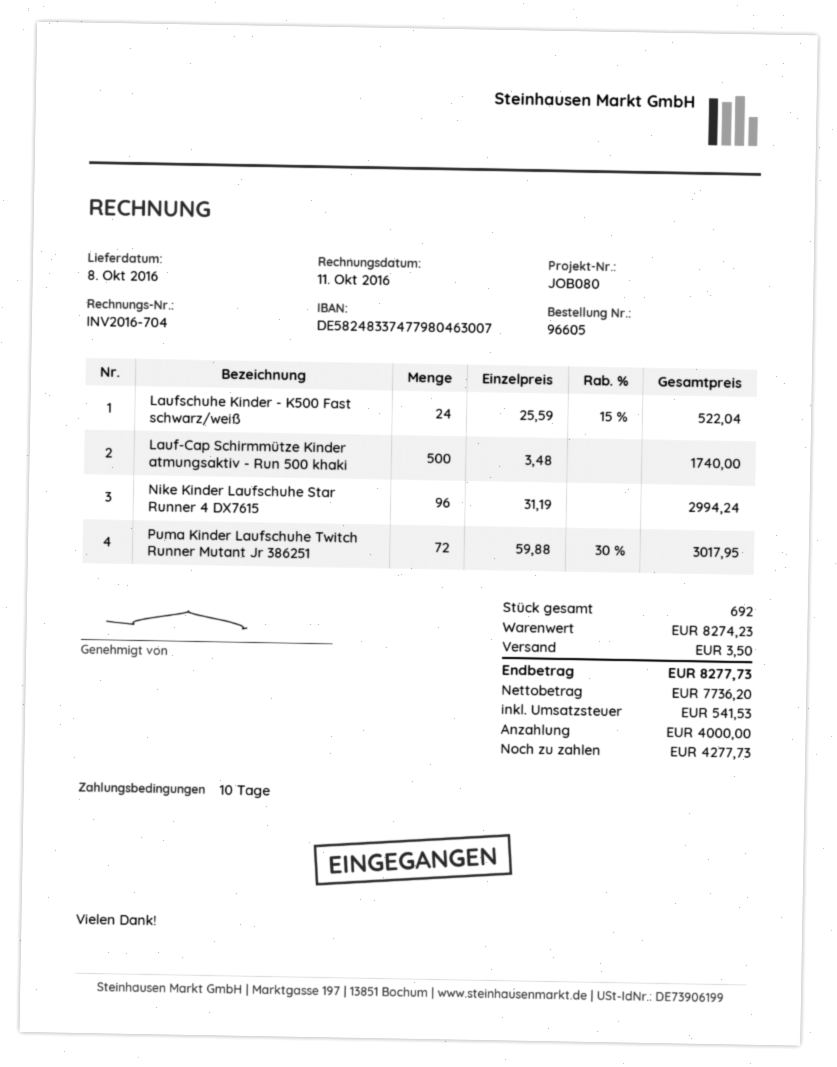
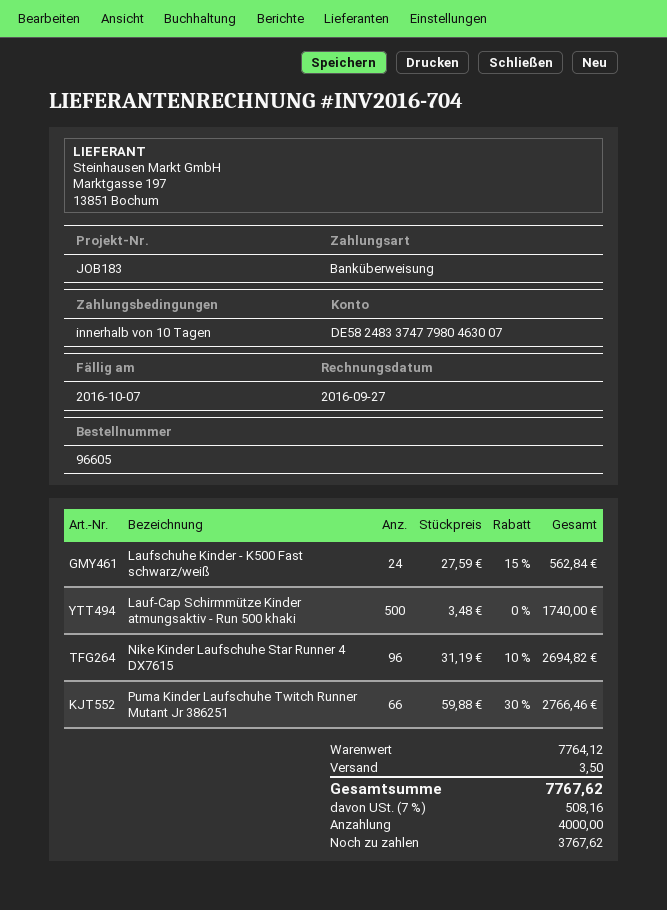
invoice date: 2016-10-11 -> 2016-09-27
reference: JOB080 -> JOB183
Laufschuhe Kinder - K500 Fast schwarz/weiß: 24 x 25.59 - 15% = 522.04 -> 24 x 27.59 - 15% = 562.84
Nike Kinder Laufschuhe Star Runner 4 DX7615: 96 x 31.19 = 2994.24 -> 96 x 31.19 - 10% = 2694.82
Puma Kinder Laufschuhe Twitch Runner Mutant Jr 386251: 72 x 59.88 - 30% = 3017.95 -> 66 x 59.88 - 30% = 2766.46
subtotal: 8274.23 -> 7764.12
tax: 541.53 -> 508.16
total: 8277.73 -> 7767.62
balance: 4277.73 -> 3767.62

